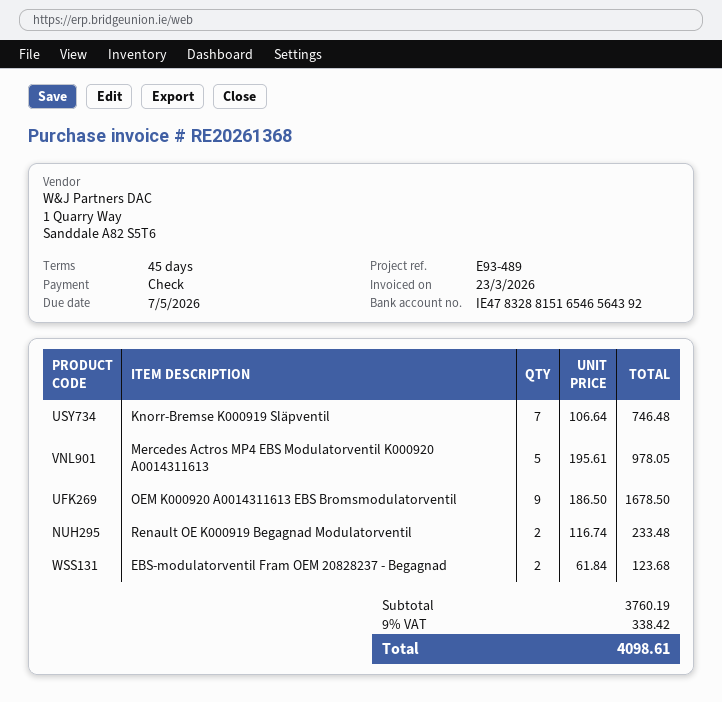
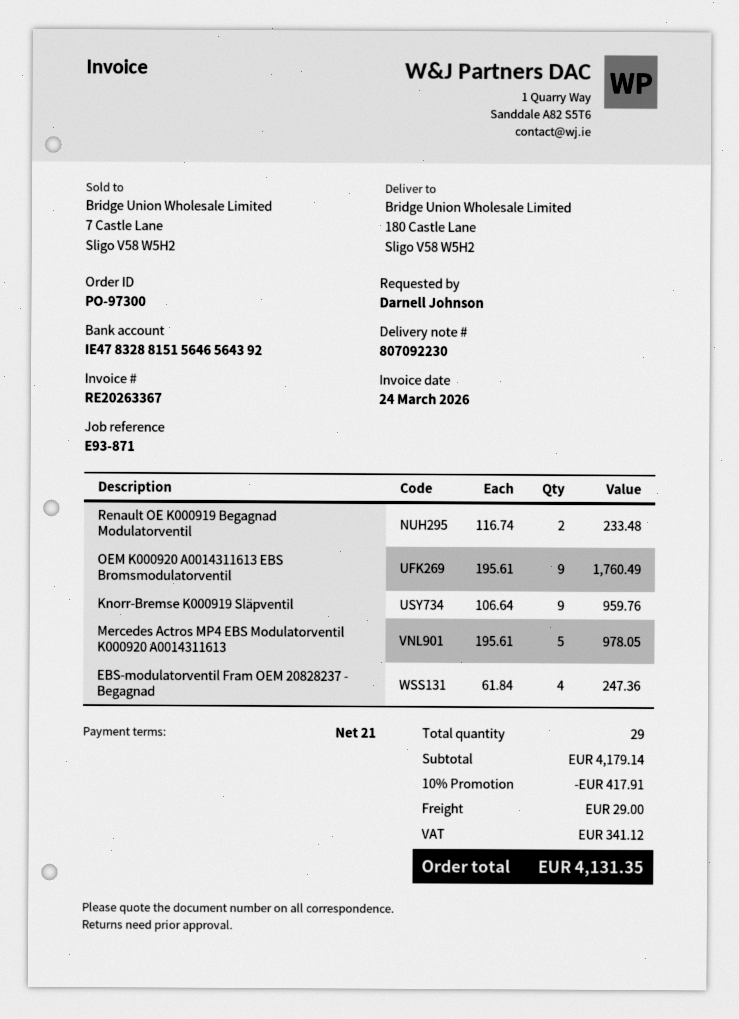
invoice number: RE20261368 -> RE20263367
invoice date: 2026-03-23 -> 2026-03-24
payment terms: 45 days -> 21 days
reference: E93-489 -> E93-871
bank account: IE47832881516546564392 -> IE47832881515646564392
Knorr-Bremse K000919 Släpventil: 7 x 106.64 = 746.48 -> 9 x 106.64 = 959.76
OEM K000920 A0014311613 EBS Bromsmodulatorventil: 9 x 186.50 = 1678.50 -> 9 x 195.61 = 1760.49
EBS-modulatorventil Fram OEM 20828237 - Begagnad: 2 x 61.84 = 123.68 -> 4 x 61.84 = 247.36
subtotal: 3760.19 -> 4179.14
discount: none -> 10% = 417.91
shipping: none -> 29.00
tax: 338.42 -> 341.12
total: 4098.61 -> 4131.35

